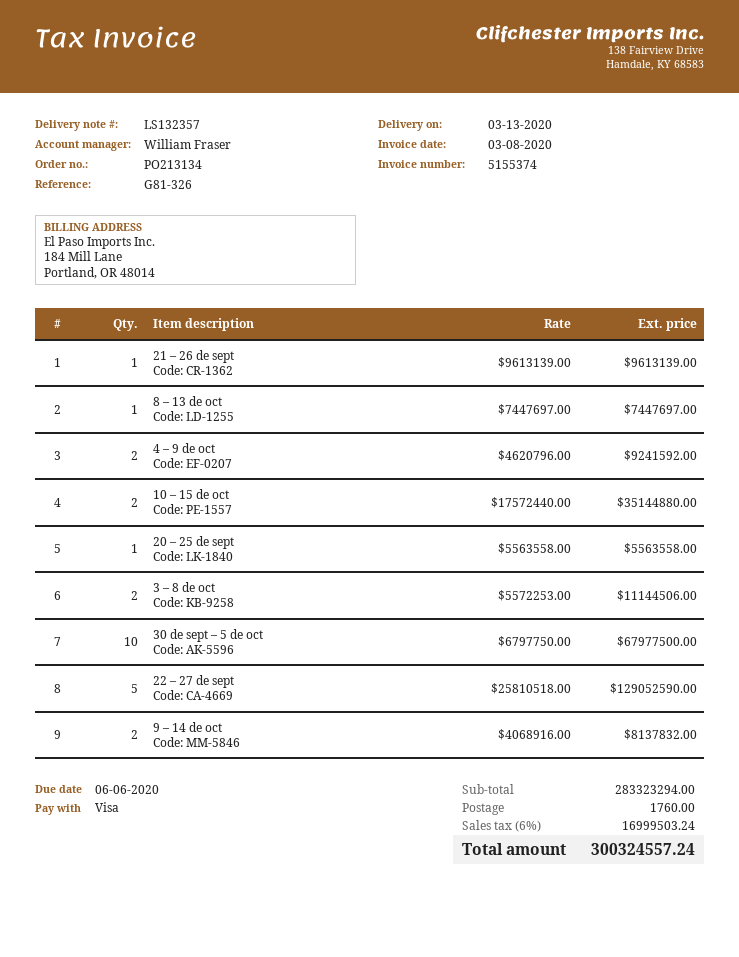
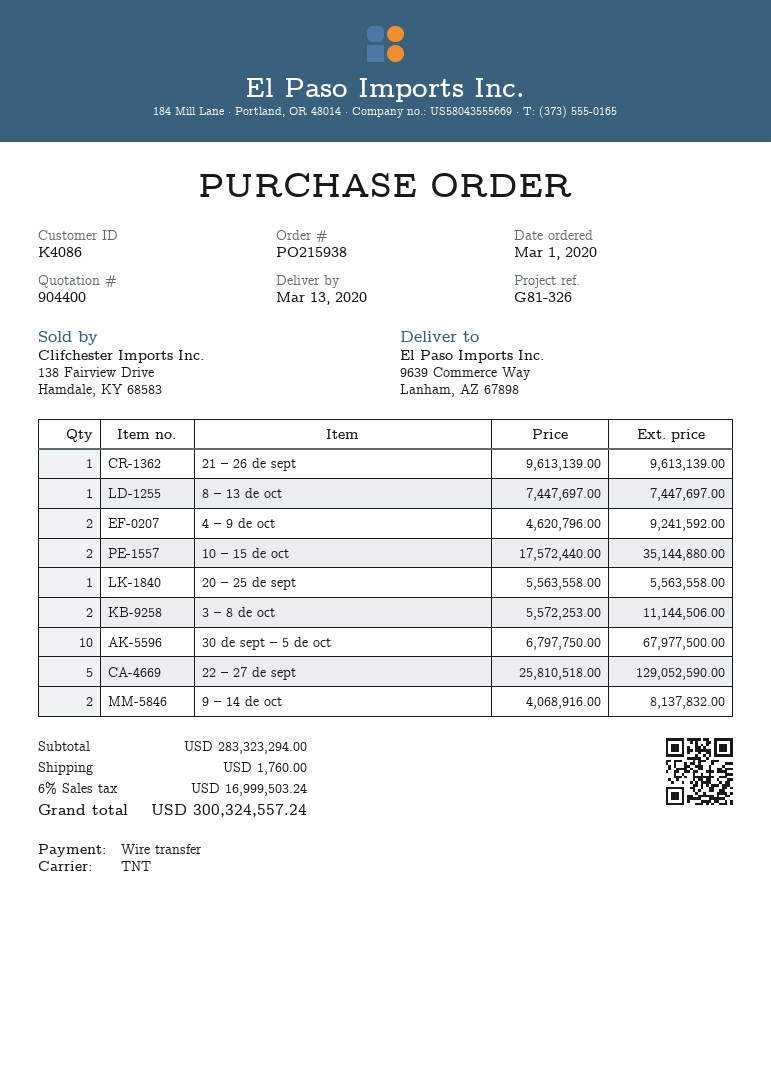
order number: PO213134 -> PO215938
payment method: Visa -> bank transfer

